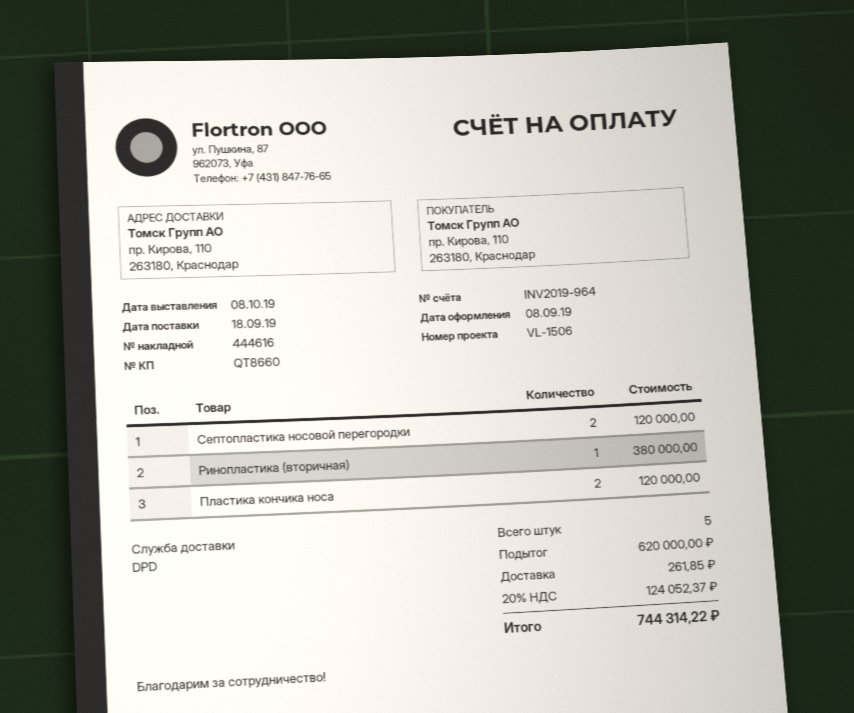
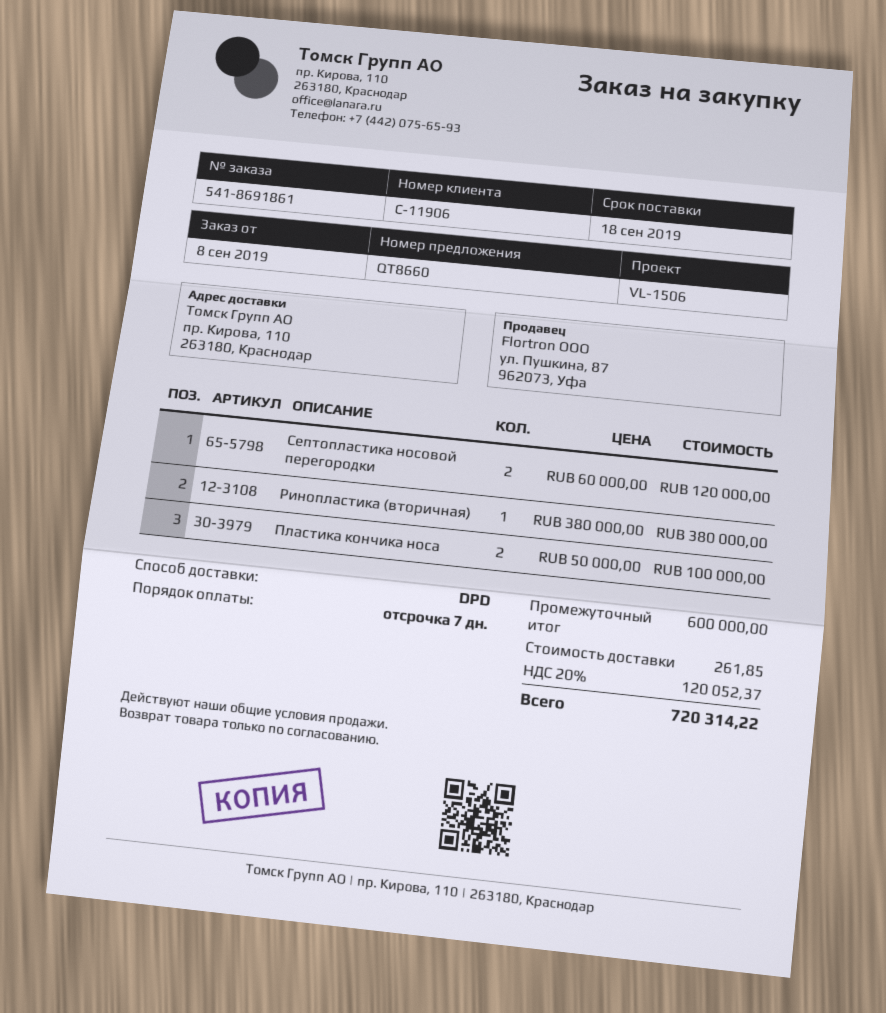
Пластика кончика носа: 2 for 120000.00 -> 2 for 100000.00
subtotal: 620000.00 -> 600000.00
tax: 20% = 124052.37 -> 20% = 120052.37
total: 744314.22 -> 720314.22

